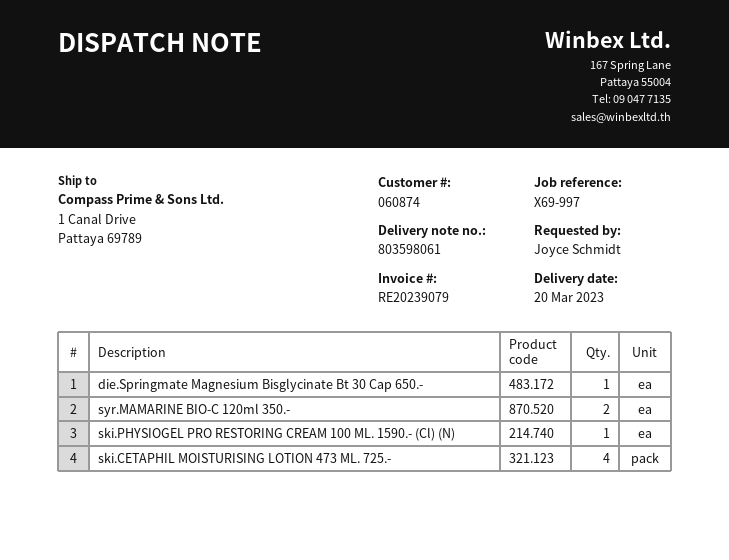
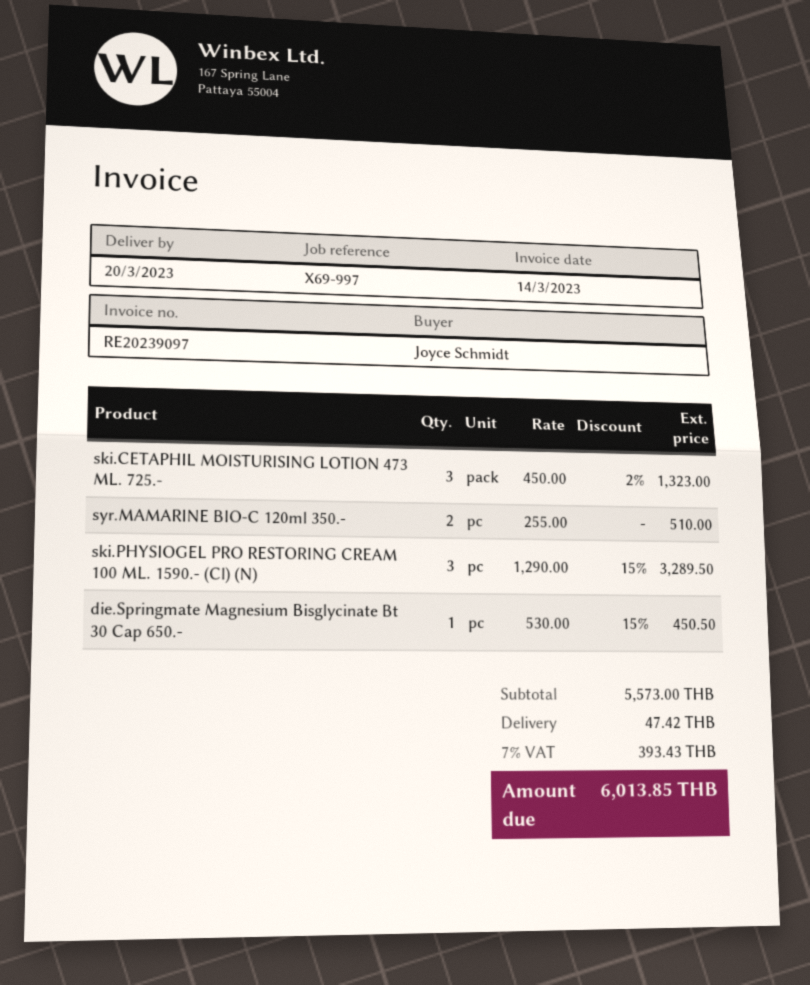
invoice number: RE20239079 -> RE20239097
ski.PHYSIOGEL PRO RESTORING CREAM 100 ML. 1590.- (Cl) (N): 1 -> 3
ski.CETAPHIL MOISTURISING LOTION 473 ML. 725.-: 4 -> 3

